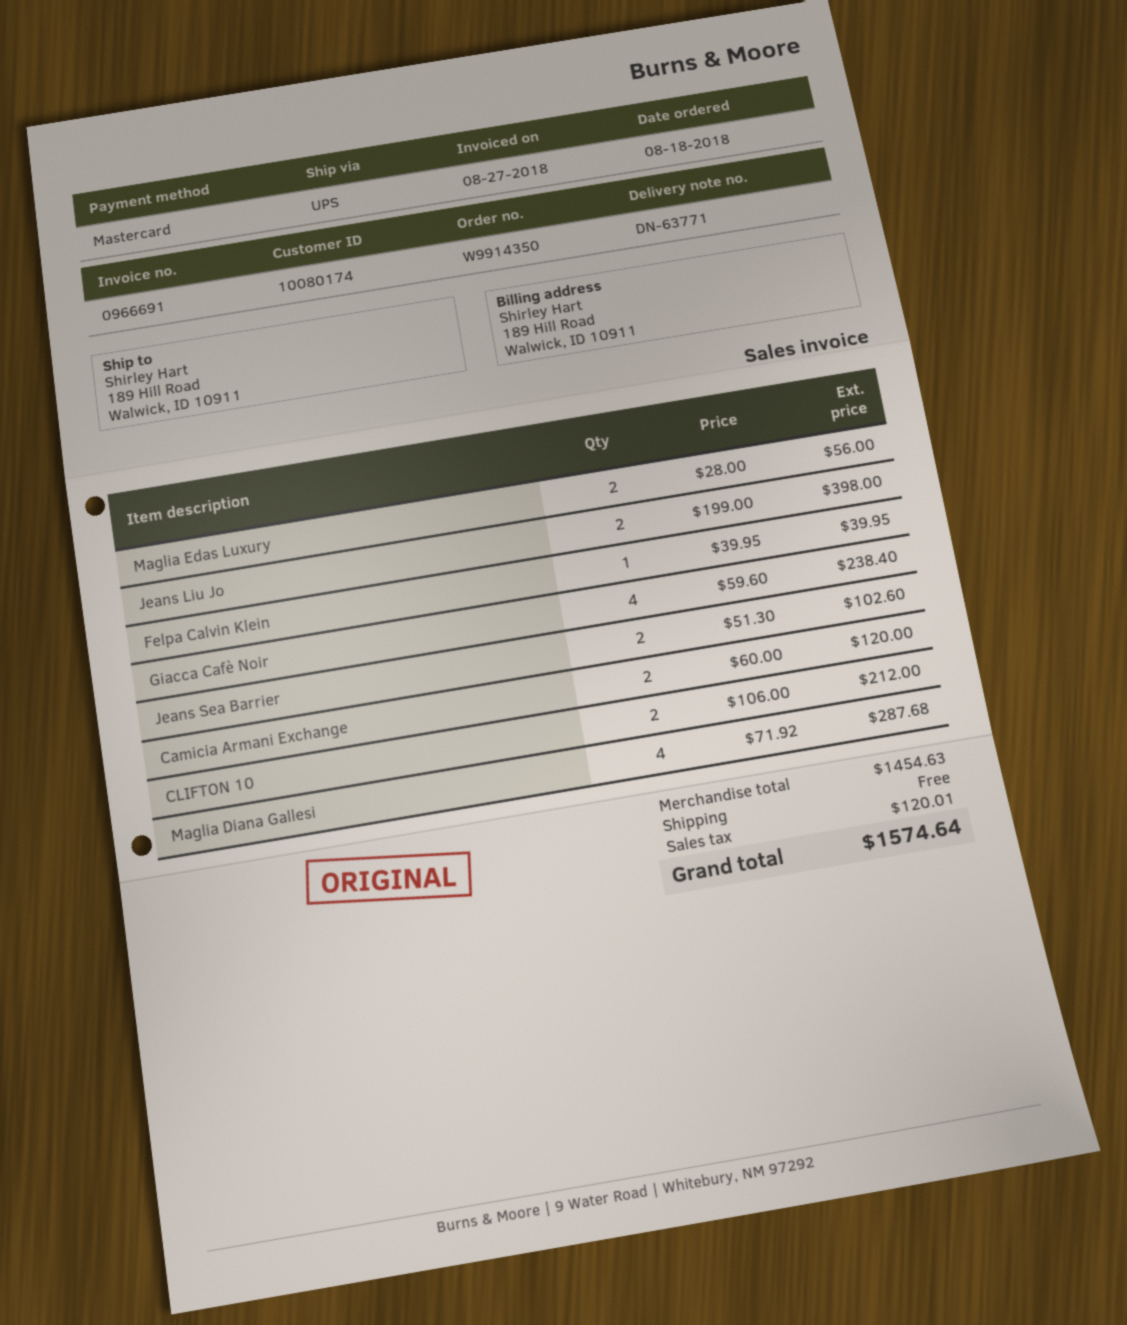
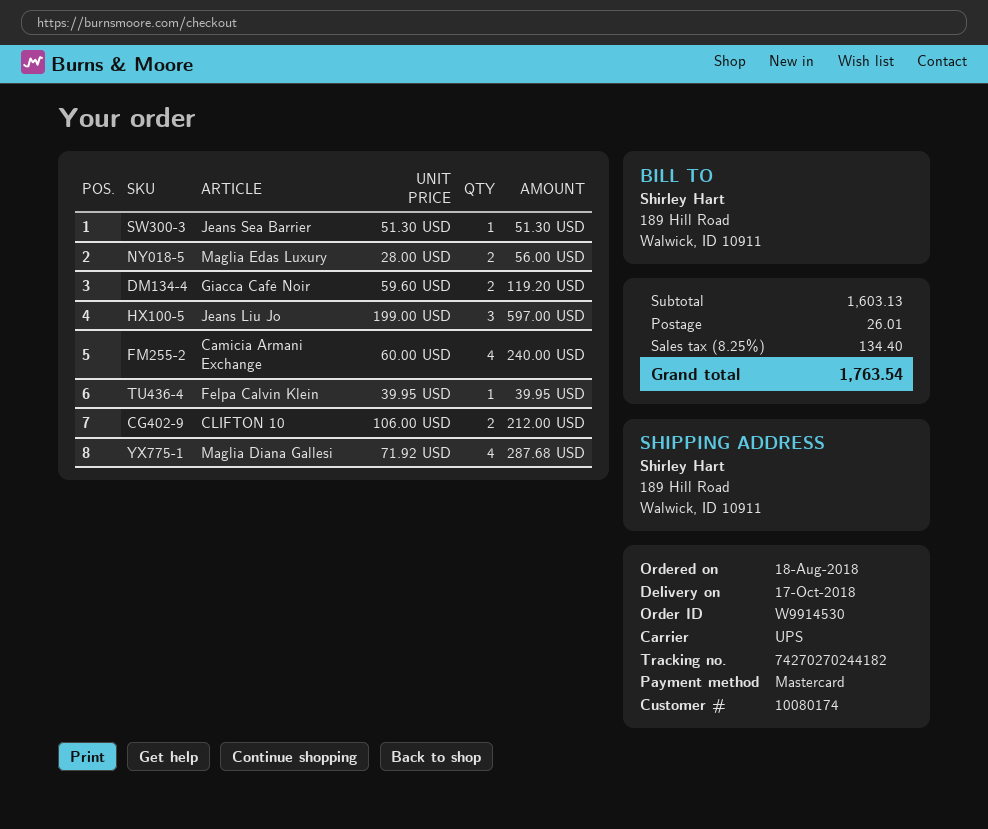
order number: W9914350 -> W9914530
Jeans Liu Jo: 2 x 199.00 = 398.00 -> 3 x 199.00 = 597.00
Giacca Cafè Noir: 4 x 59.60 = 238.40 -> 2 x 59.60 = 119.20
Jeans Sea Barrier: 2 x 51.30 = 102.60 -> 1 x 51.30 = 51.30
Camicia Armani Exchange: 2 x 60.00 = 120.00 -> 4 x 60.00 = 240.00
subtotal: 1454.63 -> 1603.13
shipping: 0.00 -> 26.01
tax: 120.01 -> 134.40
total: 1574.64 -> 1763.54

